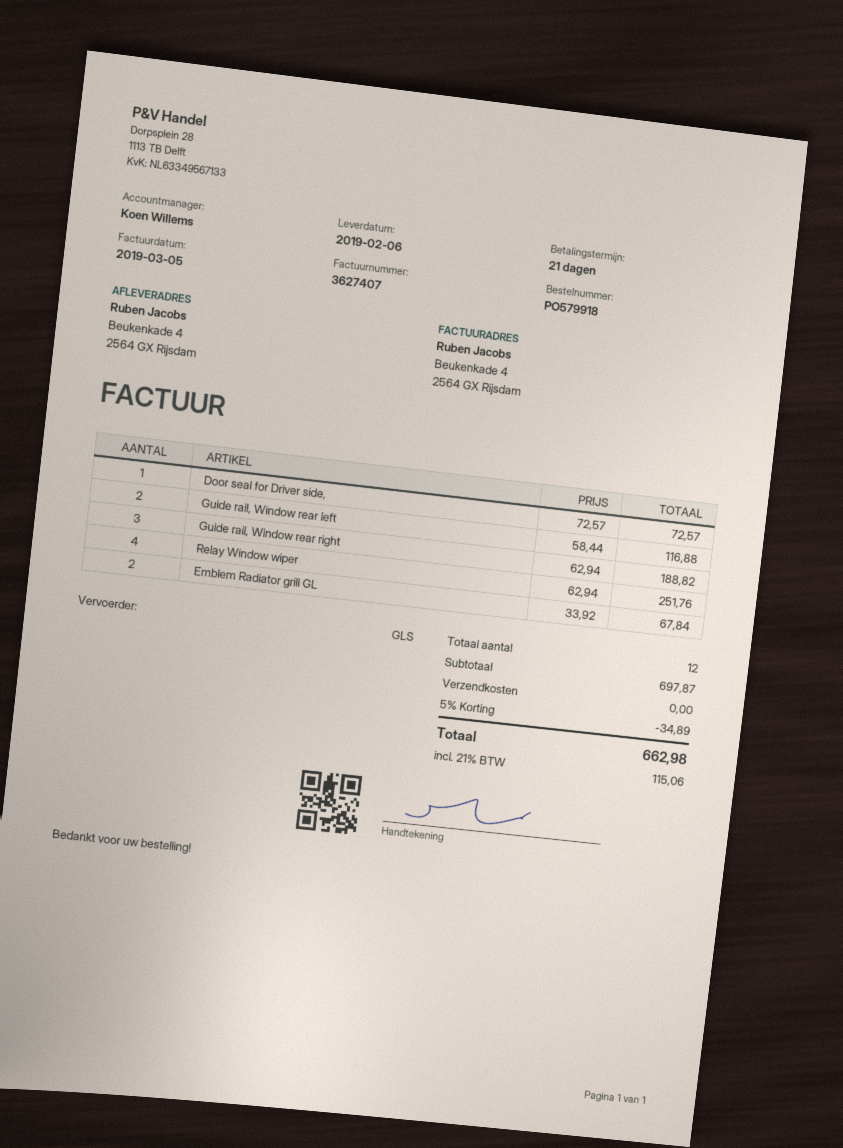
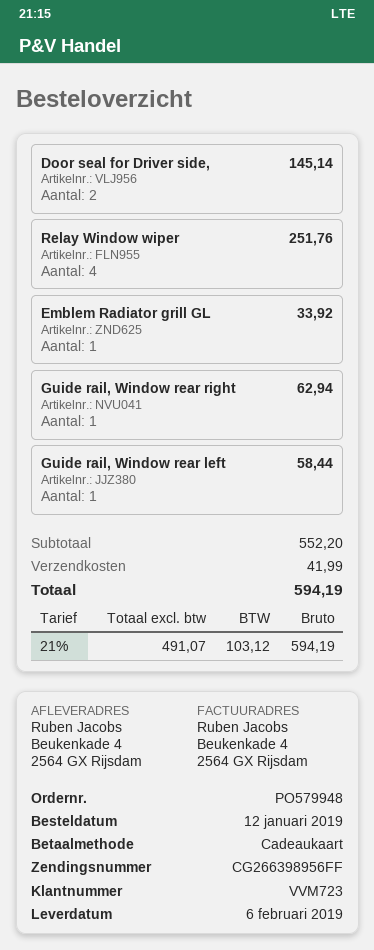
order number: PO579918 -> PO579948
Door seal for Driver side,: 1 for 72.57 -> 2 for 145.14
Guide rail, Window rear left: 2 for 116.88 -> 1 for 58.44
Guide rail, Window rear right: 3 for 188.82 -> 1 for 62.94
Emblem Radiator grill GL: 2 for 67.84 -> 1 for 33.92
subtotal: 697.87 -> 552.20
discount: 5% = 34.89 -> none
shipping: 0.00 -> 41.99
tax: 21% = 115.06 -> 21% = 103.12
total: 662.98 -> 594.19

